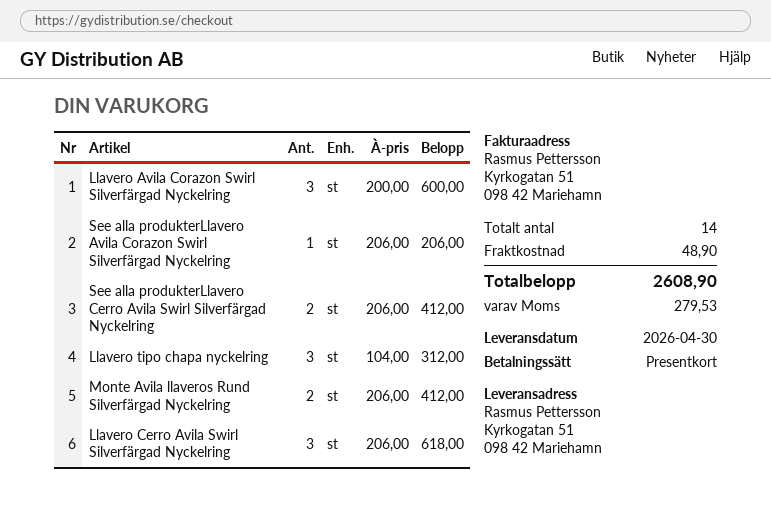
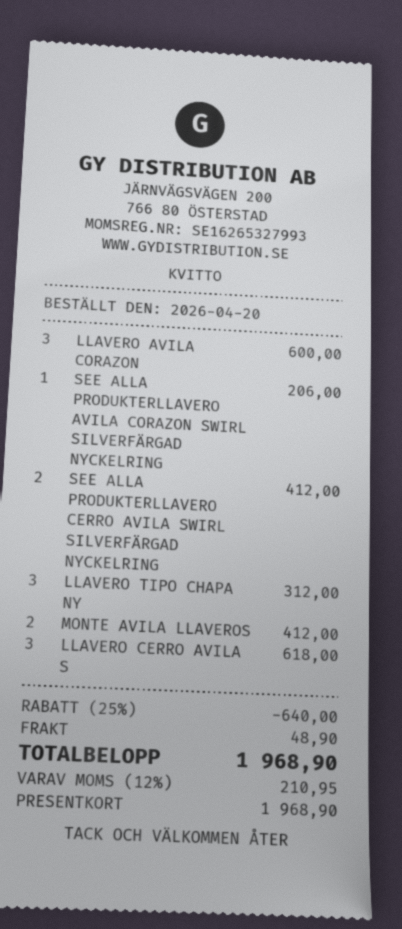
discount: none -> 25% = 640.00
tax: 279.53 -> 210.95
total: 2608.90 -> 1968.90

